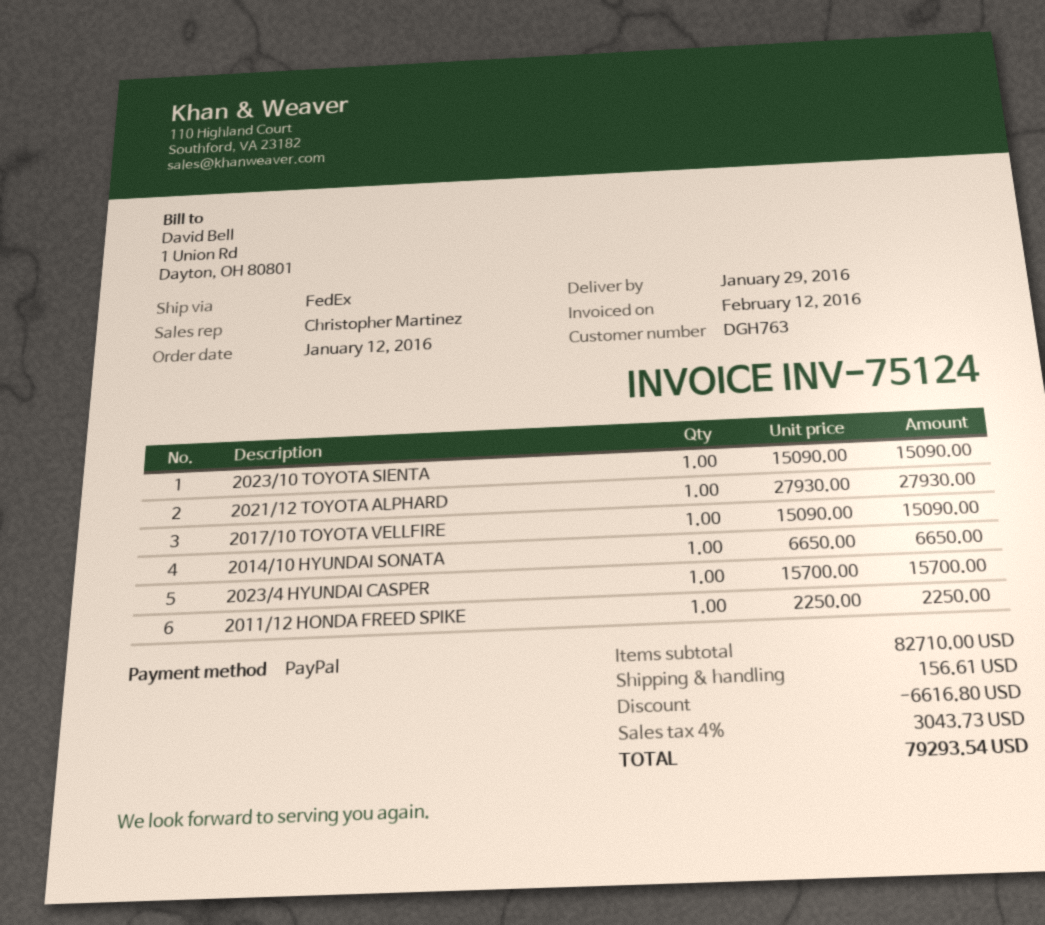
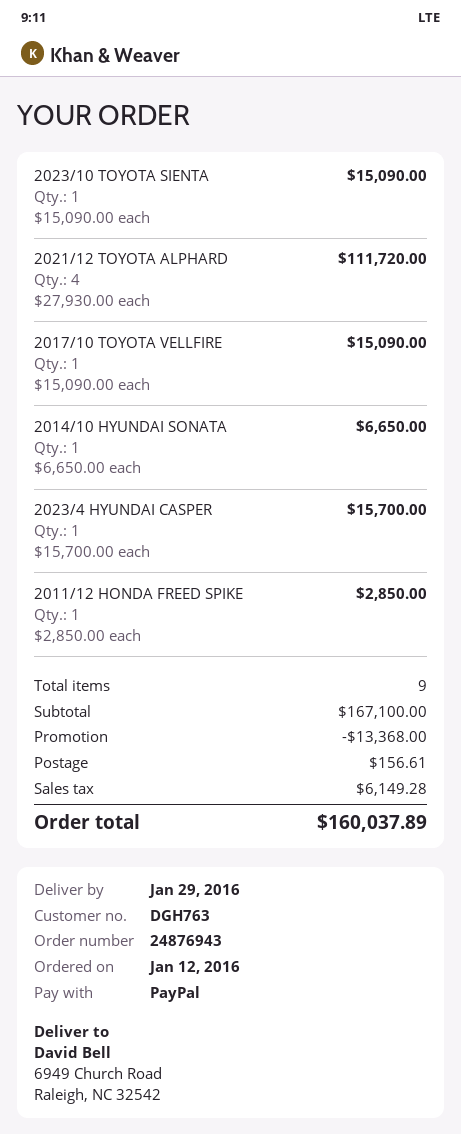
2021/12 TOYOTA ALPHARD: 1 x 27930.00 = 27930.00 -> 4 x 27930.00 = 111720.00
2011/12 HONDA FREED SPIKE: 1 x 2250.00 = 2250.00 -> 1 x 2850.00 = 2850.00
subtotal: 82710.00 -> 167100.00
discount: 6616.80 -> 13368.00
tax: 3043.73 -> 6149.28
total: 79293.54 -> 160037.89

